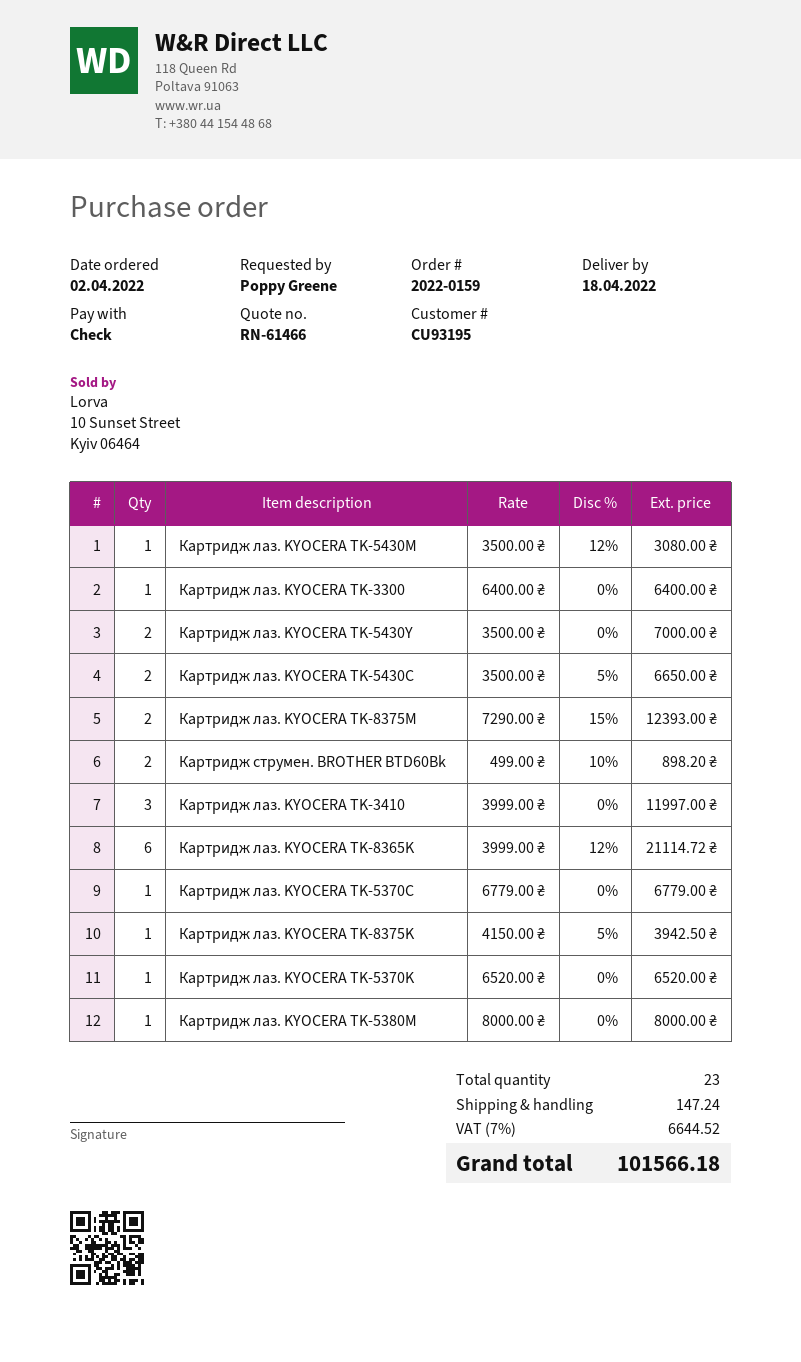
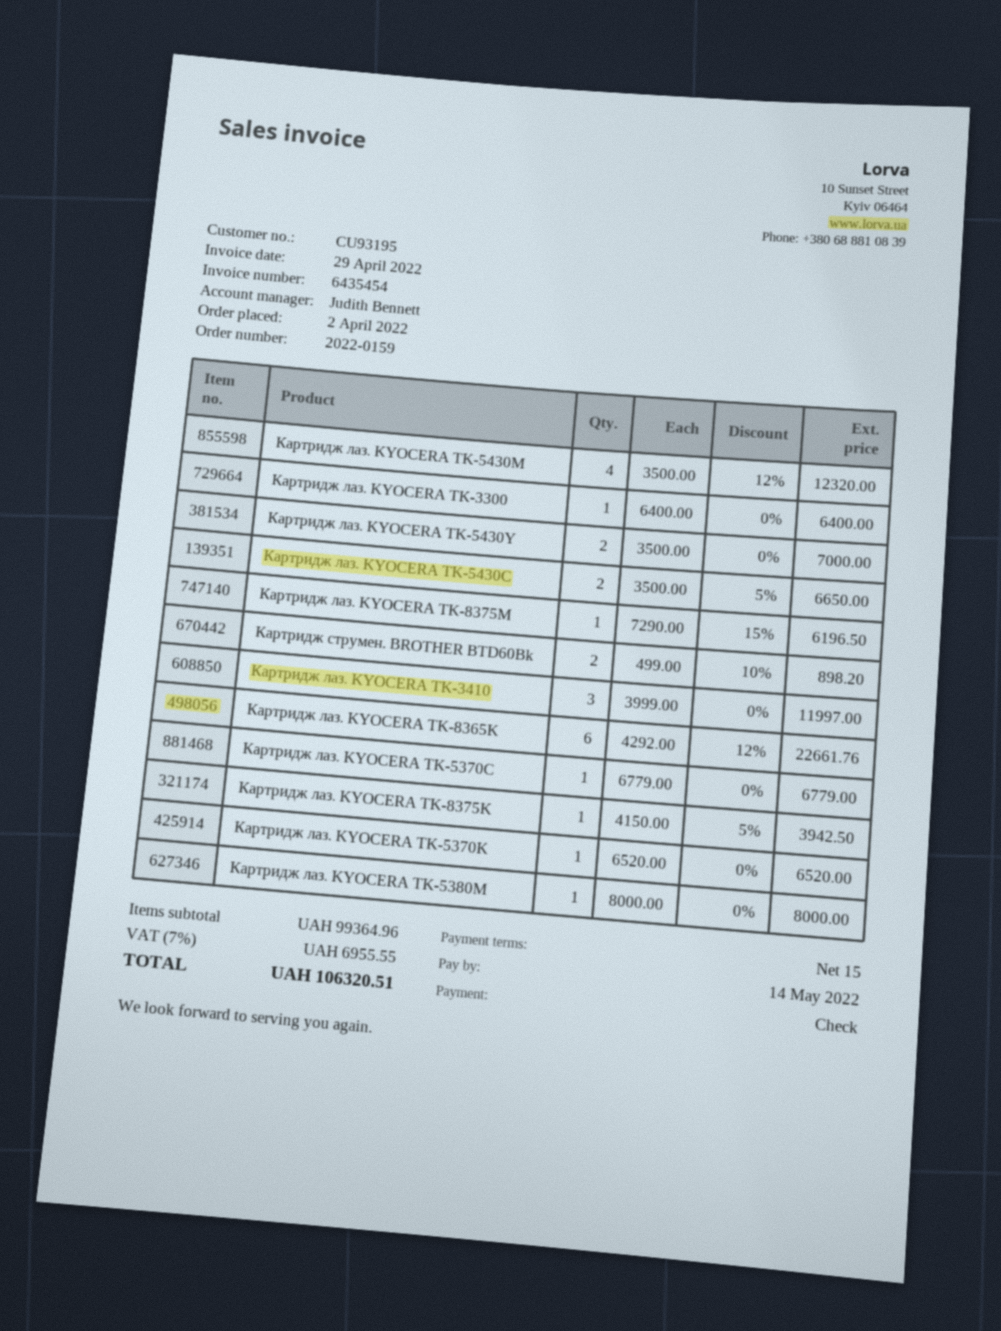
Картридж лаз. KYOCERA TK-5430M: 1 x 3500.00 - 12% = 3080.00 -> 4 x 3500.00 - 12% = 12320.00
Картридж лаз. KYOCERA TK-8375M: 2 x 7290.00 - 15% = 12393.00 -> 1 x 7290.00 - 15% = 6196.50
Картридж лаз. KYOCERA TK-8365K: 6 x 3999.00 - 12% = 21114.72 -> 6 x 4292.00 - 12% = 22661.76
shipping: 147.24 -> none
tax: 7% = 6644.52 -> 7% = 6955.55
total: 101566.18 -> 106320.51

